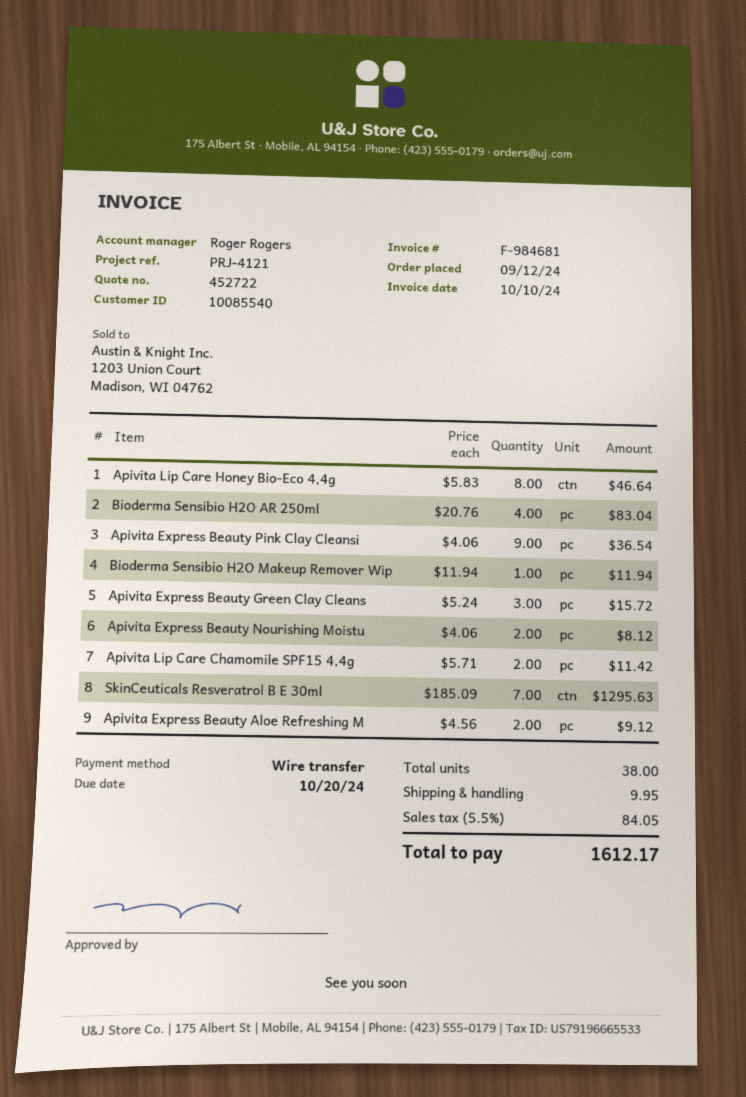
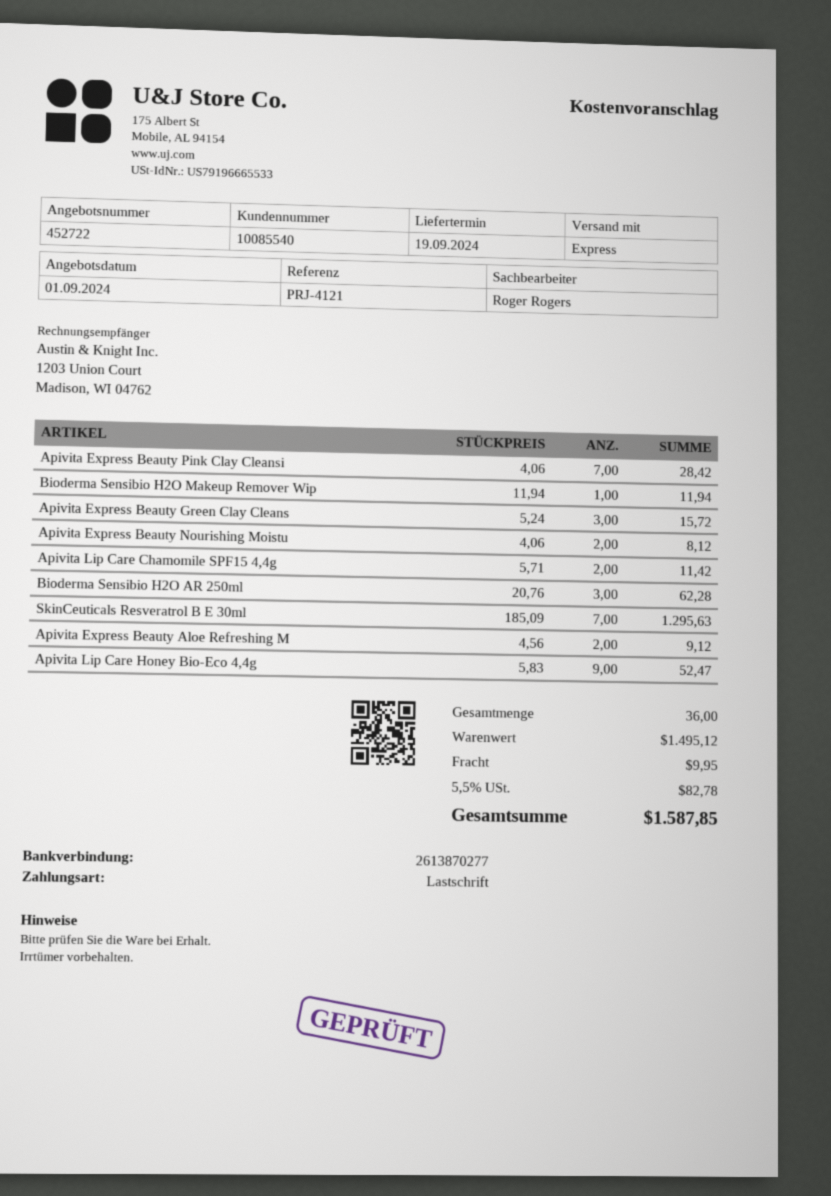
payment method: bank transfer -> direct debit
Apivita Lip Care Honey Bio-Eco 4,4g: 8 x 5.83 = 46.64 -> 9 x 5.83 = 52.47
Bioderma Sensibio H2O AR 250ml: 4 x 20.76 = 83.04 -> 3 x 20.76 = 62.28
Apivita Express Beauty Pink Clay Cleansi: 9 x 4.06 = 36.54 -> 7 x 4.06 = 28.42
total quantity: 38 -> 36
tax: 5.5% = 84.05 -> 5.5% = 82.78
total: 1612.17 -> 1587.85

